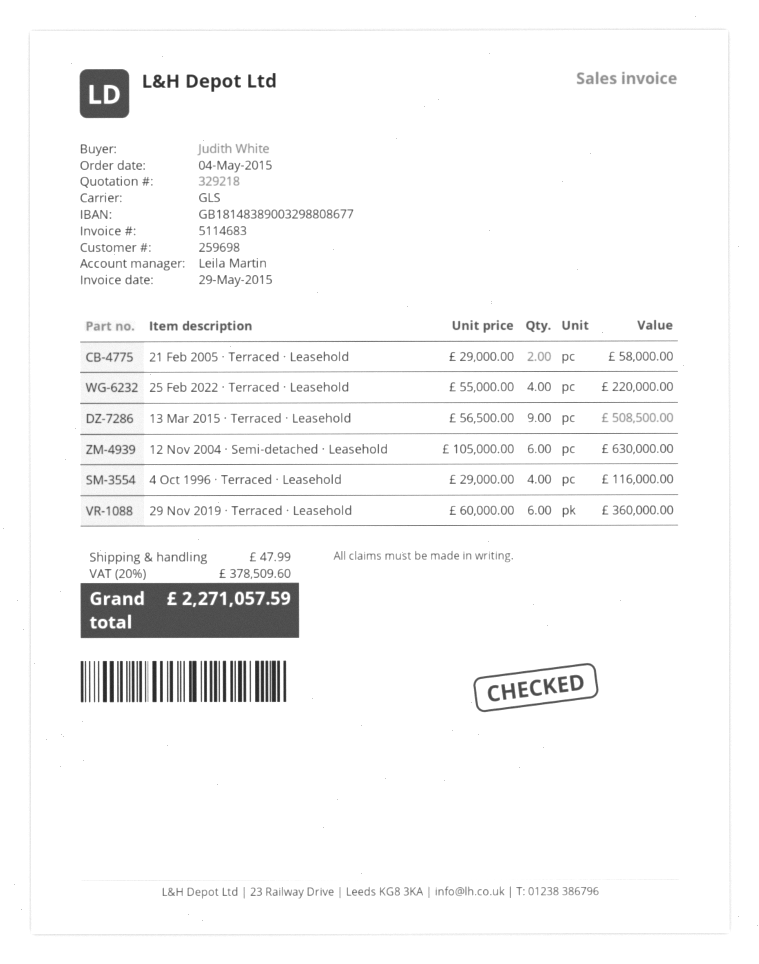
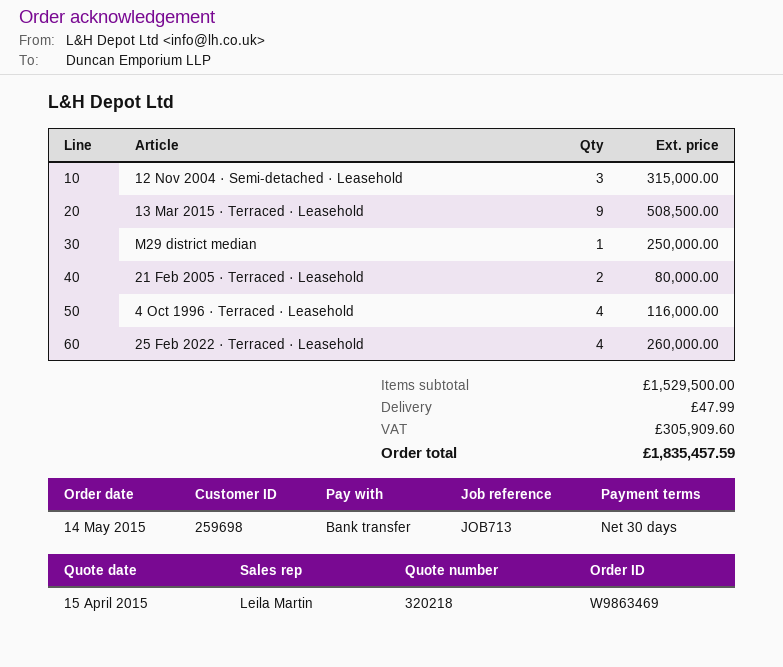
quote number: 329218 -> 320218
order date: 2015-05-04 -> 2015-05-14
21 Feb 2005 · Terraced · Leasehold: 2 for 58000.00 -> 2 for 80000.00
25 Feb 2022 · Terraced · Leasehold: 4 for 220000.00 -> 4 for 260000.00
12 Nov 2004 · Semi-detached · Leasehold: 6 for 630000.00 -> 3 for 315000.00
29 Nov 2019 · Terraced · Leasehold: 6 for 360000.00 -> none
M29 district median: none -> 1 for 250000.00
tax: 378509.60 -> 305909.60
total: 2271057.59 -> 1835457.59

